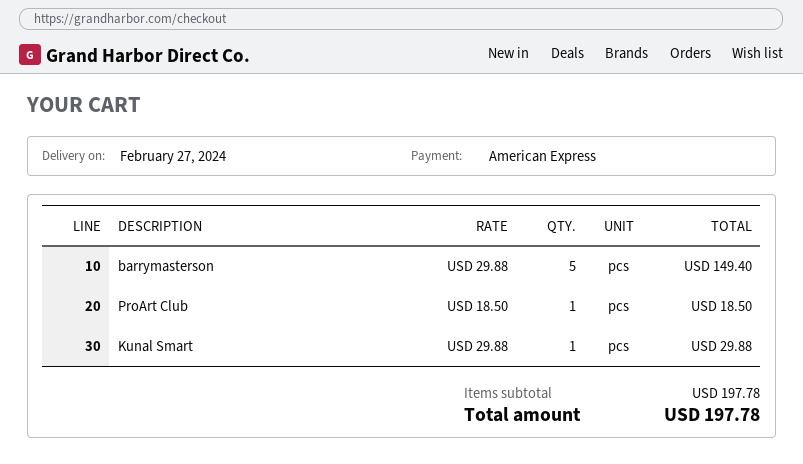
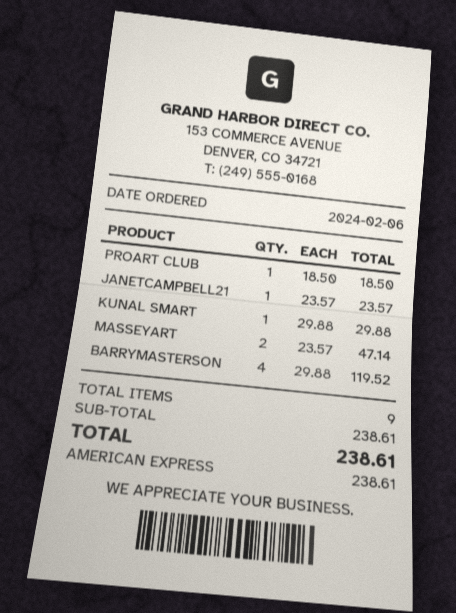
barrymasterson: 5 x 29.88 = 149.40 -> 4 x 29.88 = 119.52
JANETCAMPBELL21: none -> 1 x 23.57 = 23.57
MASSEYART: none -> 2 x 23.57 = 47.14
subtotal: 197.78 -> 238.61
total: 197.78 -> 238.61

